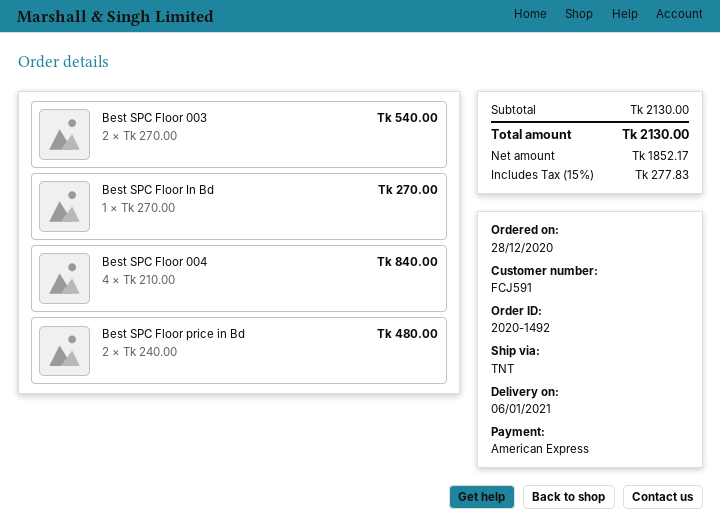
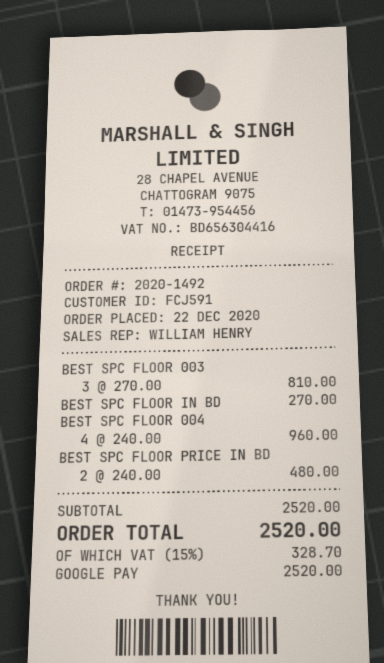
order date: 2020-12-28 -> 2020-12-22
payment method: American Express -> Google Pay
Best SPC Floor 003: 2 x 270.00 = 540.00 -> 3 x 270.00 = 810.00
Best SPC Floor 004: 4 x 210.00 = 840.00 -> 4 x 240.00 = 960.00
subtotal: 2130.00 -> 2520.00
tax: 15% = 277.83 -> 15% = 328.70
total: 2130.00 -> 2520.00

